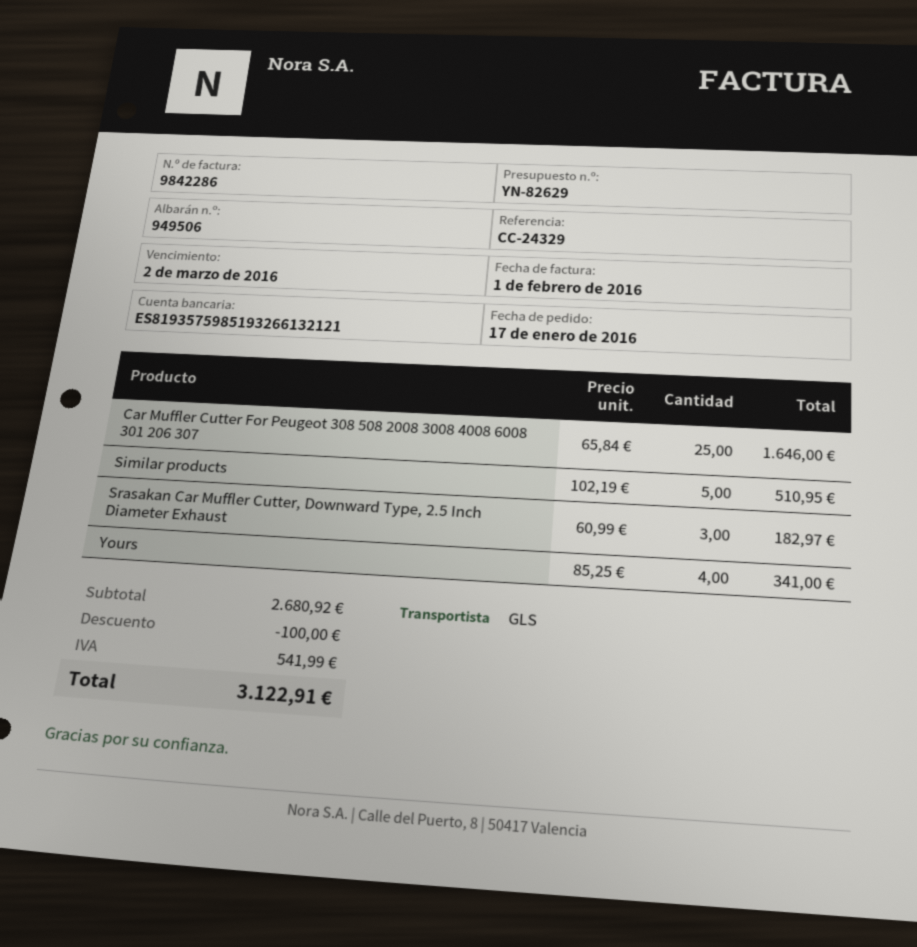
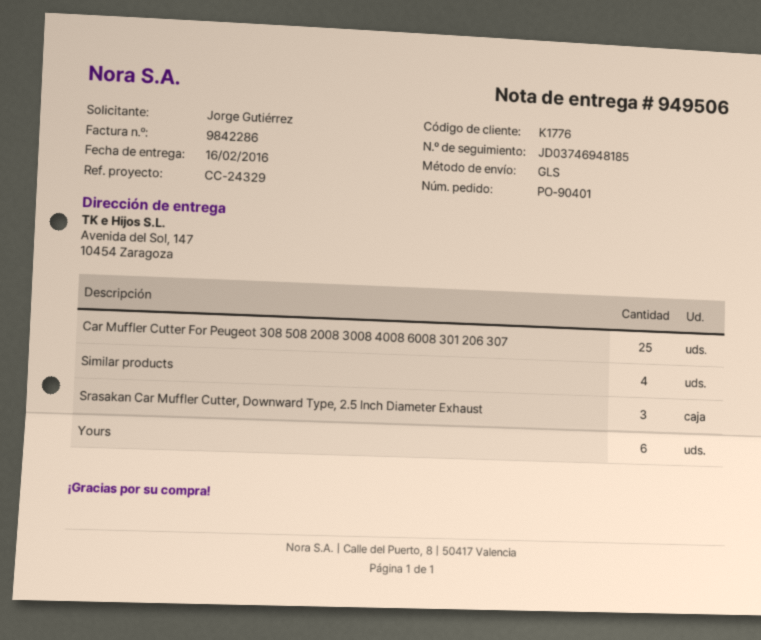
Similar products: 5 -> 4
Yours: 4 -> 6

